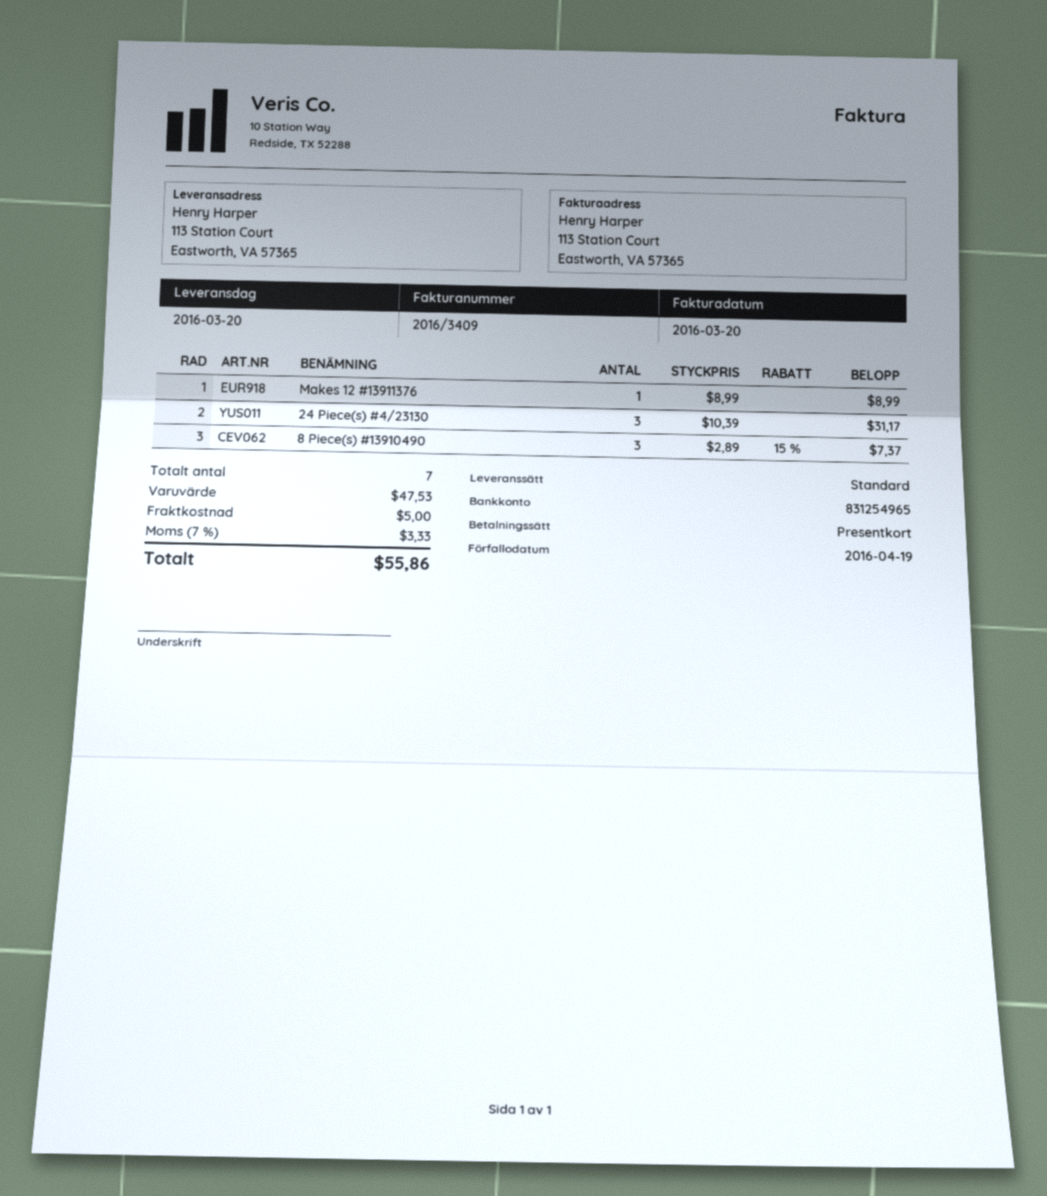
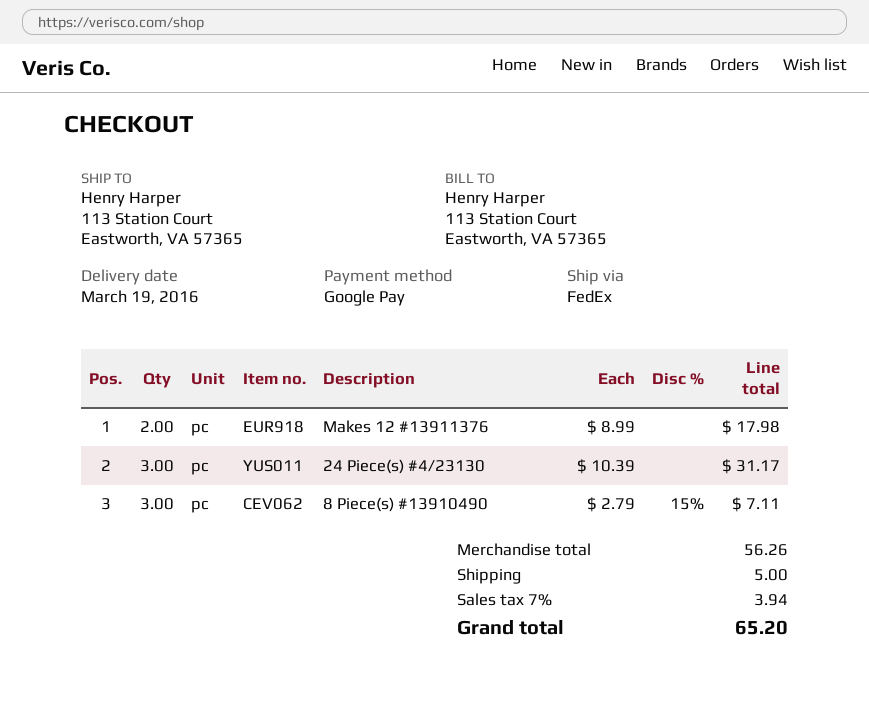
delivery date: 2016-03-20 -> 2016-03-19
payment method: gift card -> Google Pay
shipping method: standard -> FedEx
Makes 12 #13911376: 1 x 8.99 = 8.99 -> 2 x 8.99 = 17.98
8 Piece(s) #13910490: 3 x 2.89 - 15% = 7.37 -> 3 x 2.79 - 15% = 7.11
subtotal: 47.53 -> 56.26
tax: 7% = 3.33 -> 7% = 3.94
total: 55.86 -> 65.20

